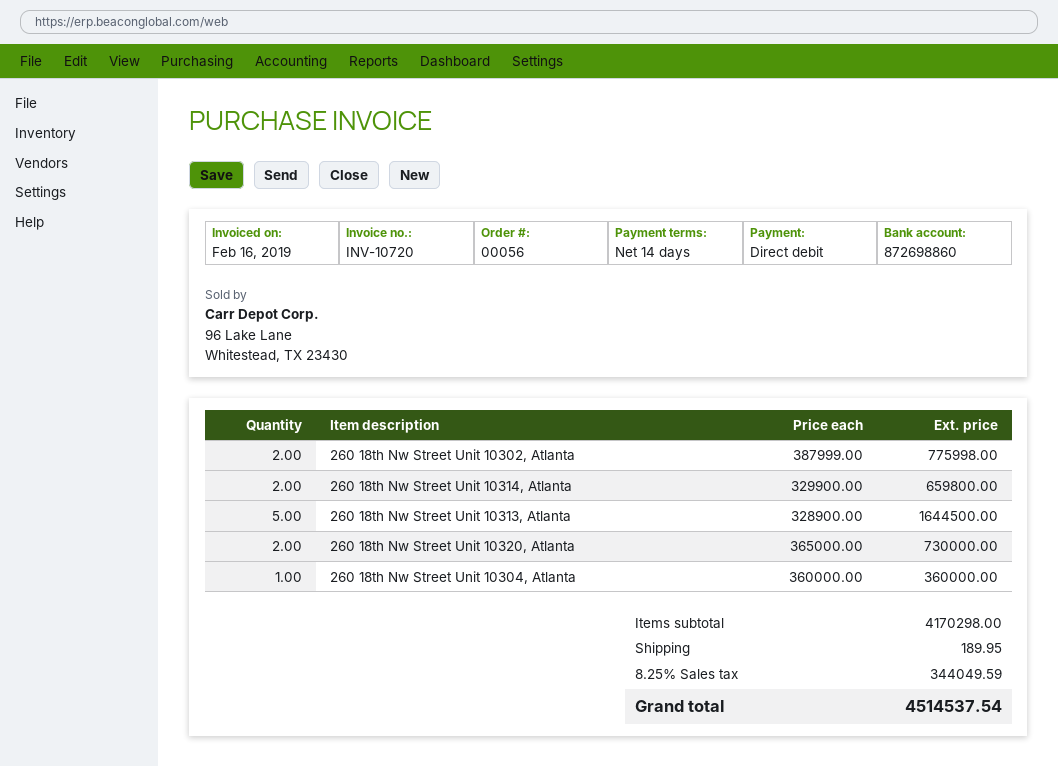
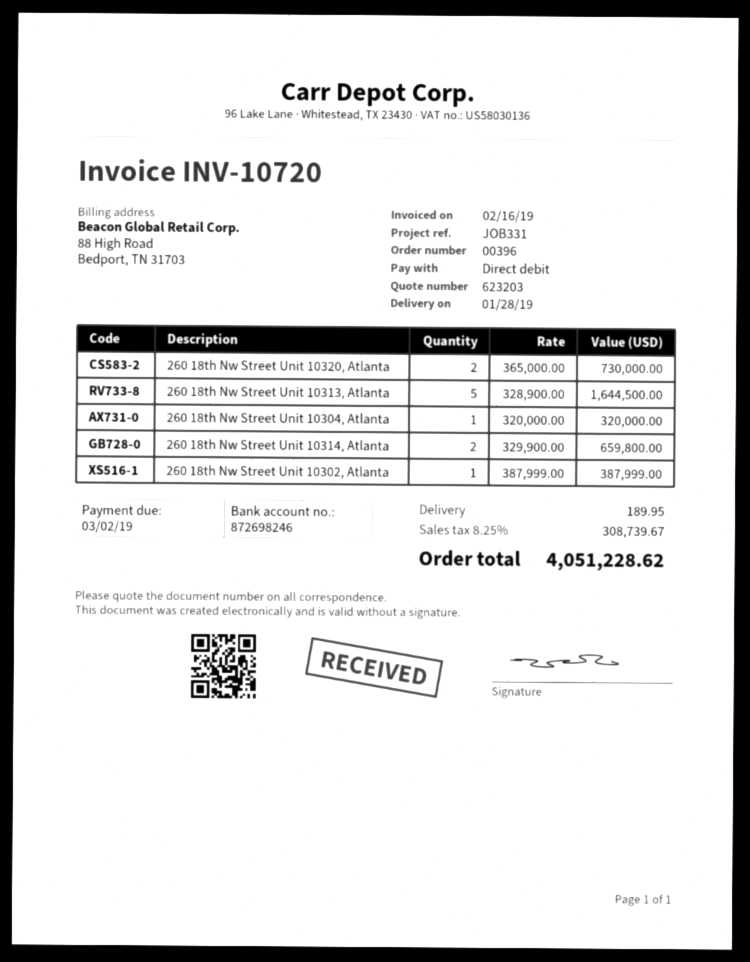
order number: 00056 -> 00396
bank account: 872698860 -> 872698246
260 18th Nw Street Unit 10302, Atlanta: 2 x 387999.00 = 775998.00 -> 1 x 387999.00 = 387999.00
260 18th Nw Street Unit 10304, Atlanta: 1 x 360000.00 = 360000.00 -> 1 x 320000.00 = 320000.00
tax: 8.25% = 344049.59 -> 8.25% = 308739.67
total: 4514537.54 -> 4051228.62

